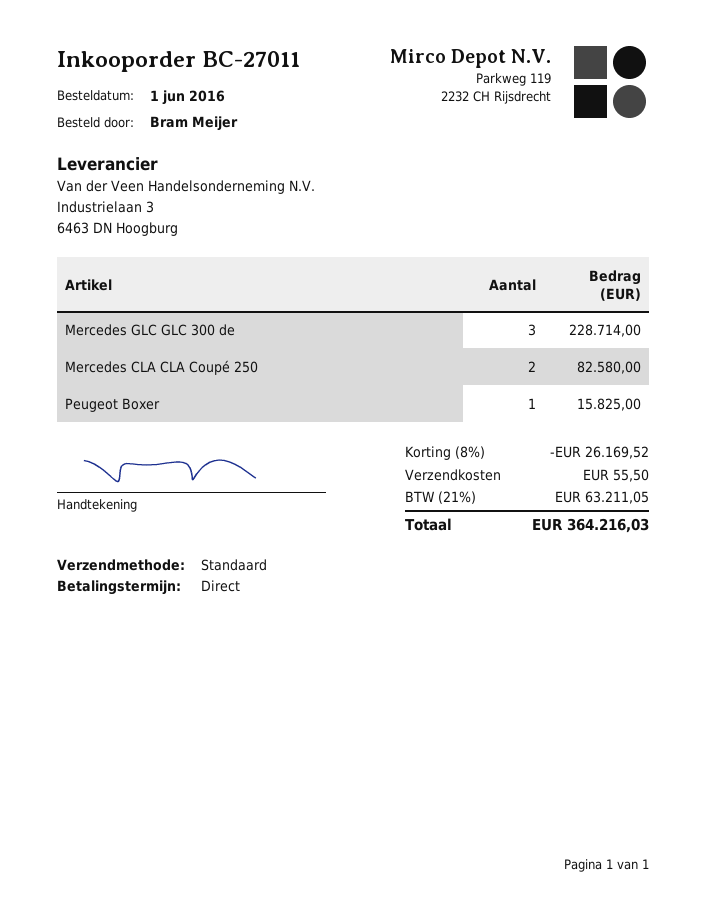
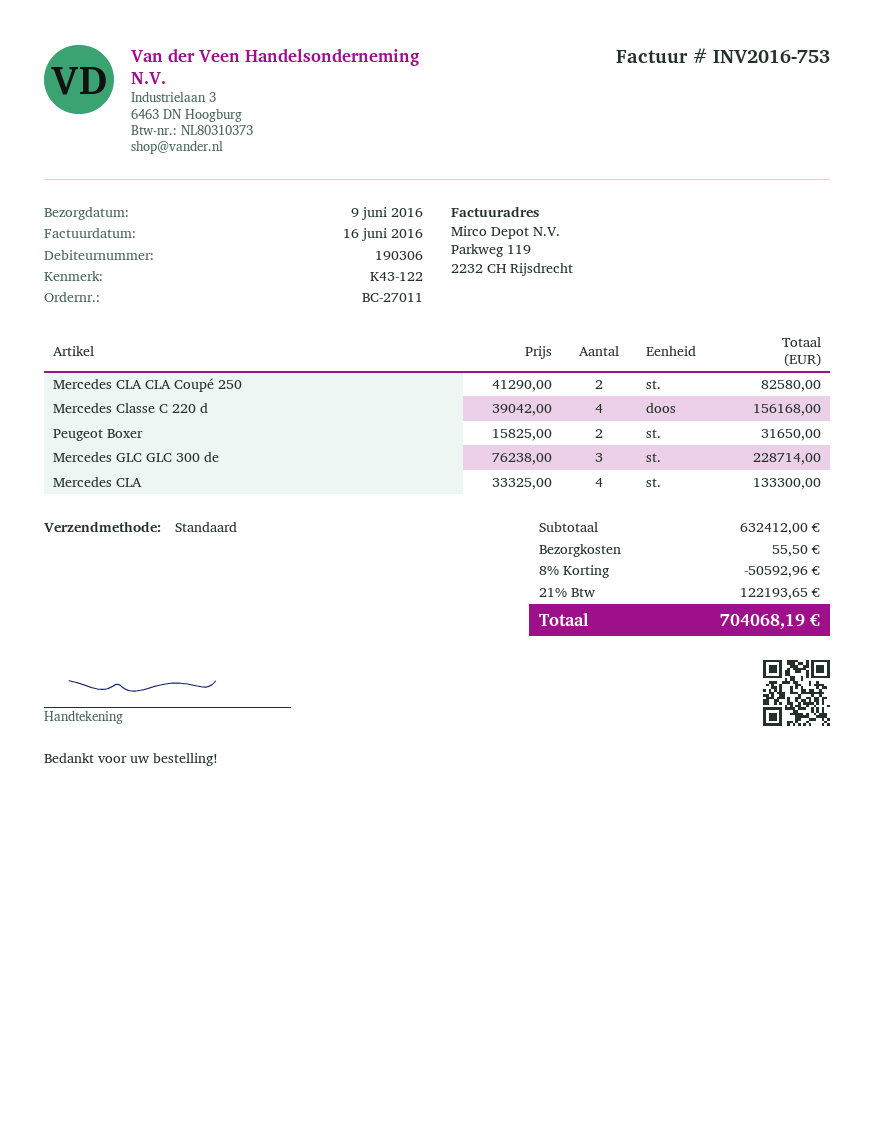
Peugeot Boxer: 1 for 15825.00 -> 2 for 31650.00
Mercedes Classe C 220 d: none -> 4 for 156168.00
Mercedes CLA: none -> 4 for 133300.00
discount: 8% = 26169.52 -> 8% = 50592.96
tax: 21% = 63211.05 -> 21% = 122193.65
total: 364216.03 -> 704068.19

